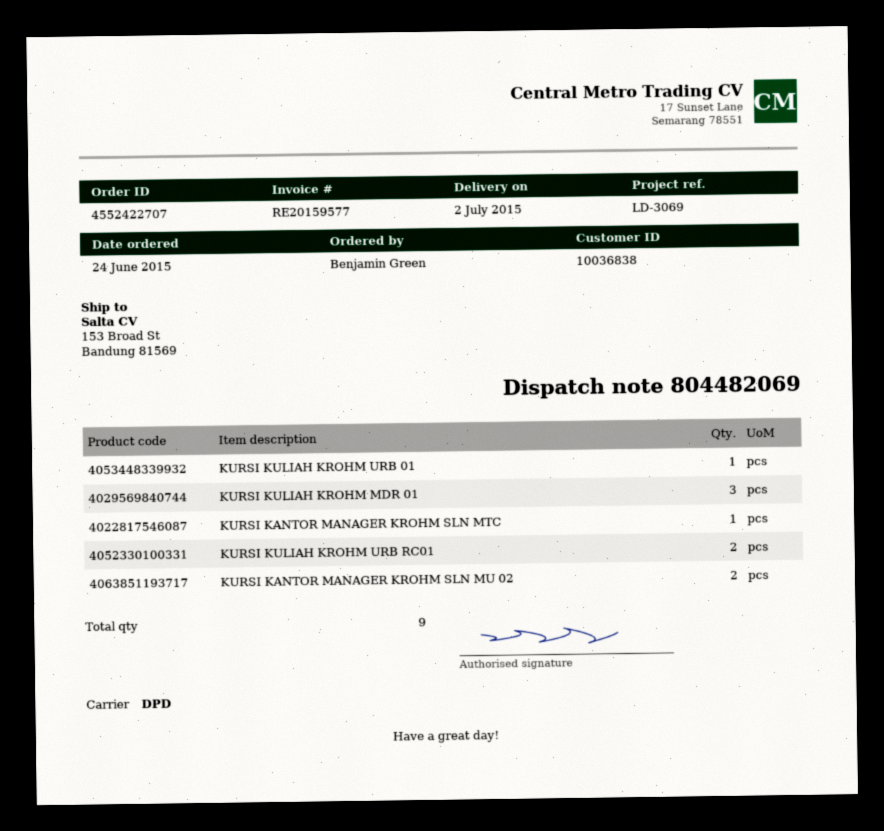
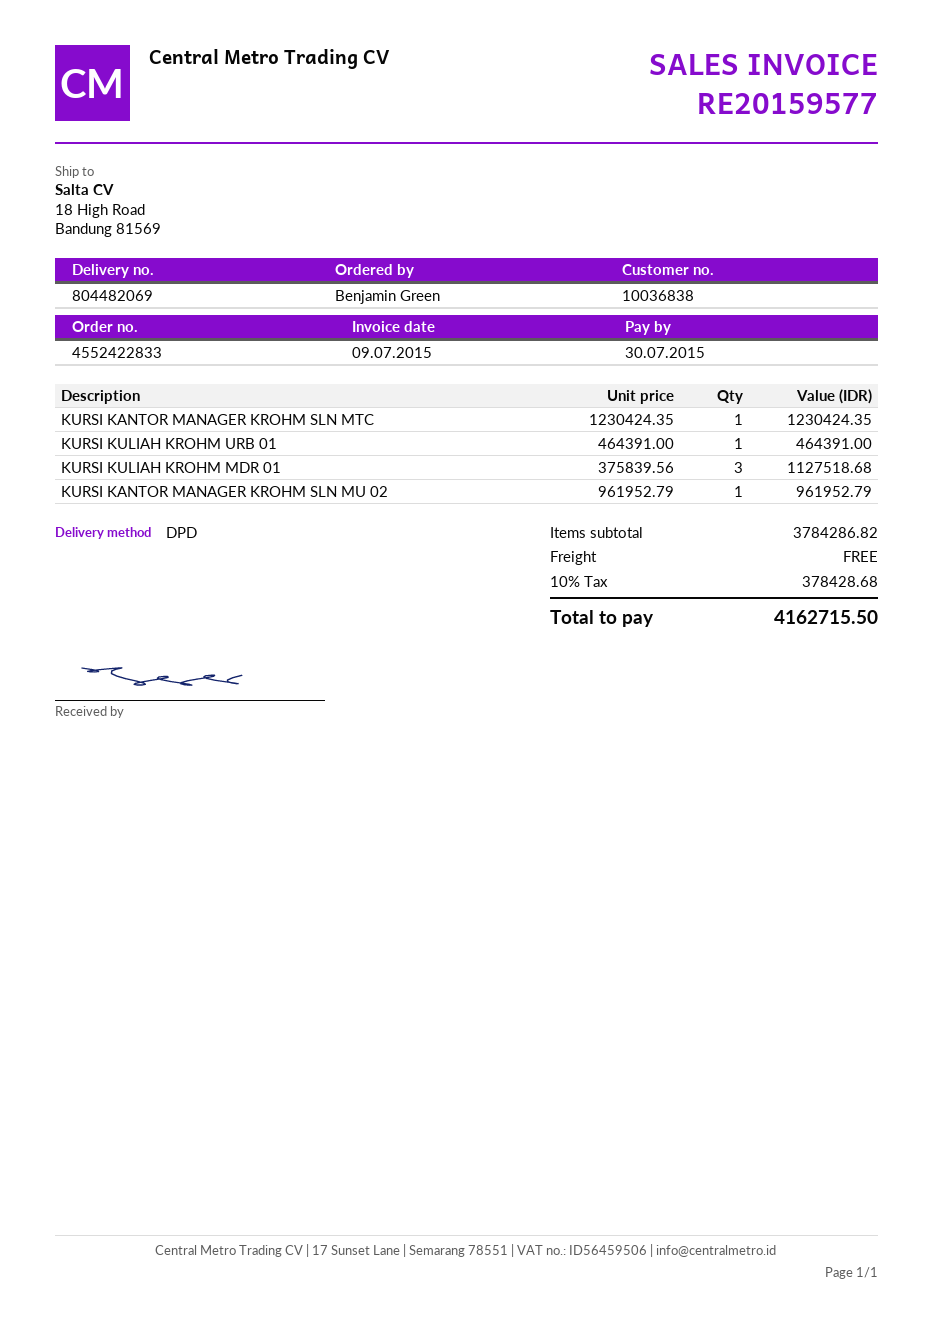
order number: 4552422707 -> 4552422833
ship to: 153 Broad St, Bandung 81569 -> 18 High Road, Bandung 81569
KURSI KULIAH KROHM URB RC01: 2 -> none
KURSI KANTOR MANAGER KROHM SLN MU 02: 2 -> 1

